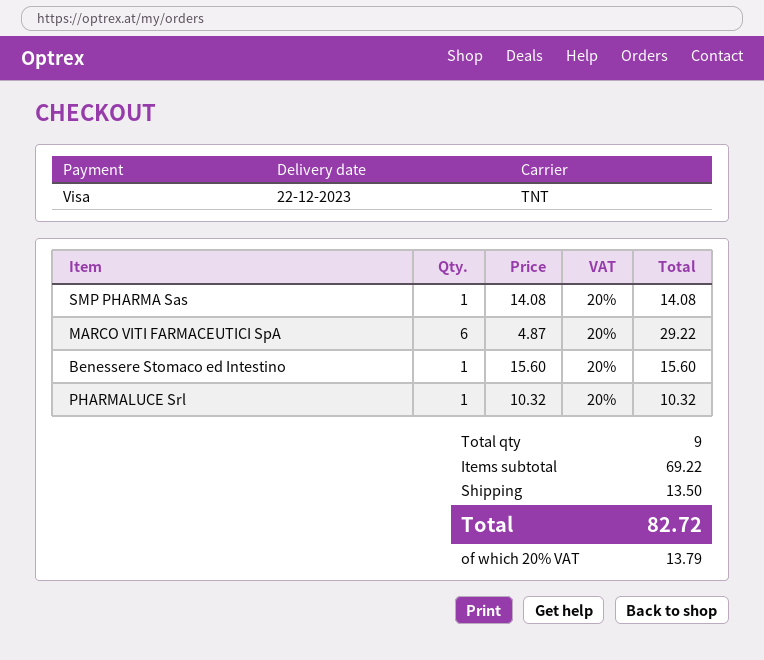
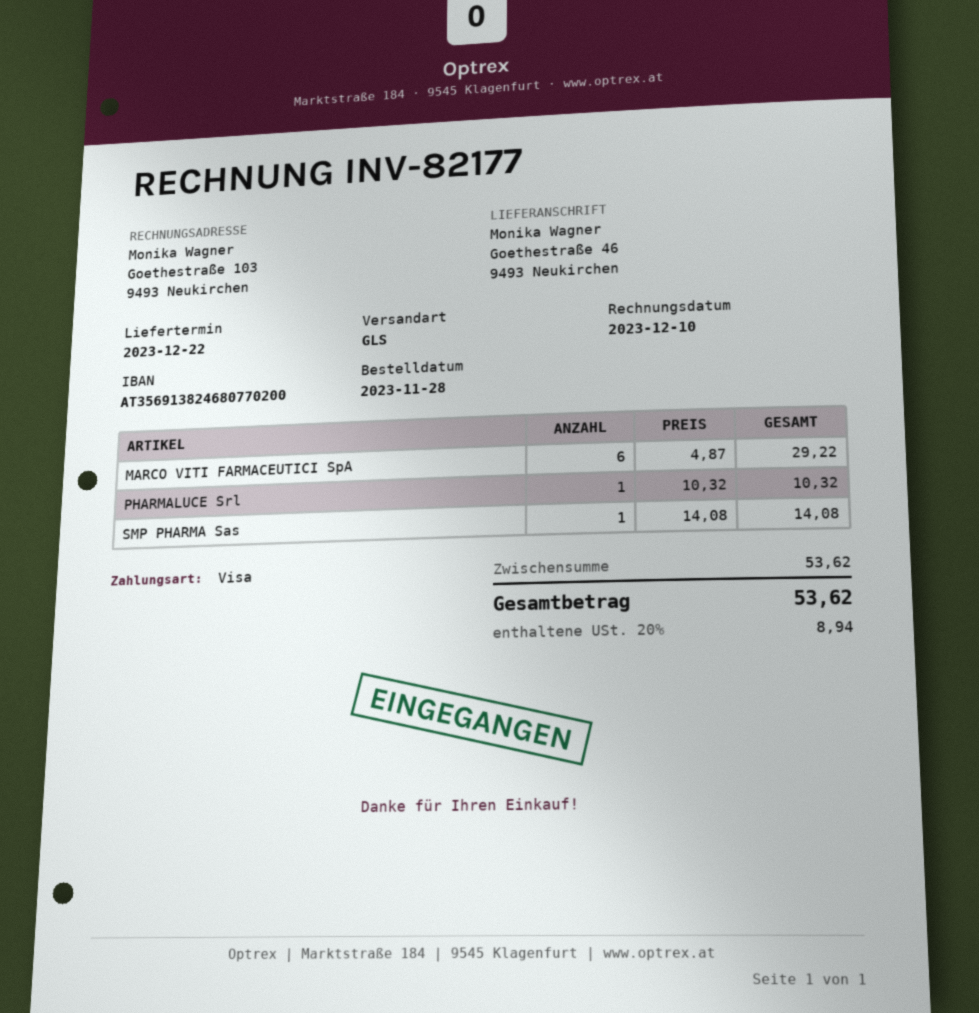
shipping method: TNT -> GLS
Benessere Stomaco ed Intestino: 1 x 15.60 = 15.60 -> none
subtotal: 69.22 -> 53.62
shipping: 13.50 -> none
tax: 20% = 13.79 -> 20% = 8.94
total: 82.72 -> 53.62

